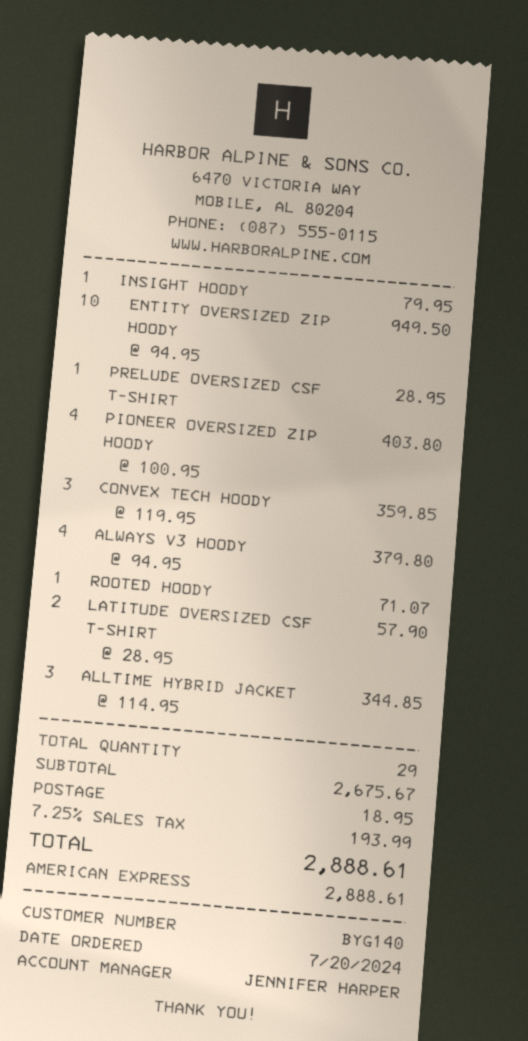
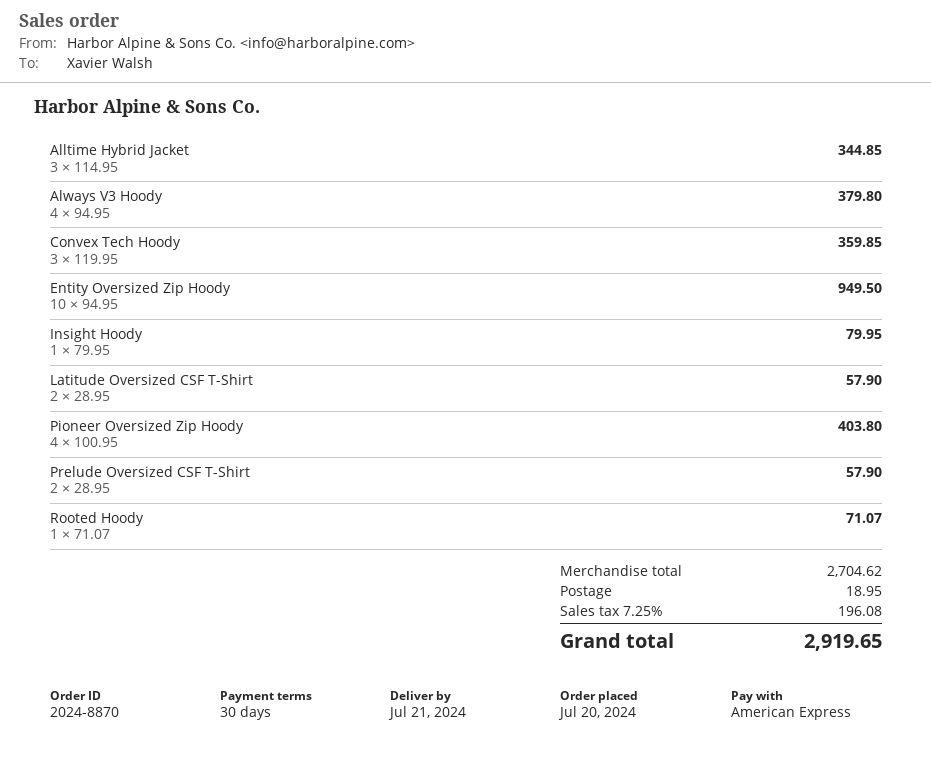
PRELUDE OVERSIZED CSF T-SHIRT: 1 x 28.95 = 28.95 -> 2 x 28.95 = 57.90
subtotal: 2675.67 -> 2704.62
tax: 7.25% = 193.99 -> 7.25% = 196.08
total: 2888.61 -> 2919.65

